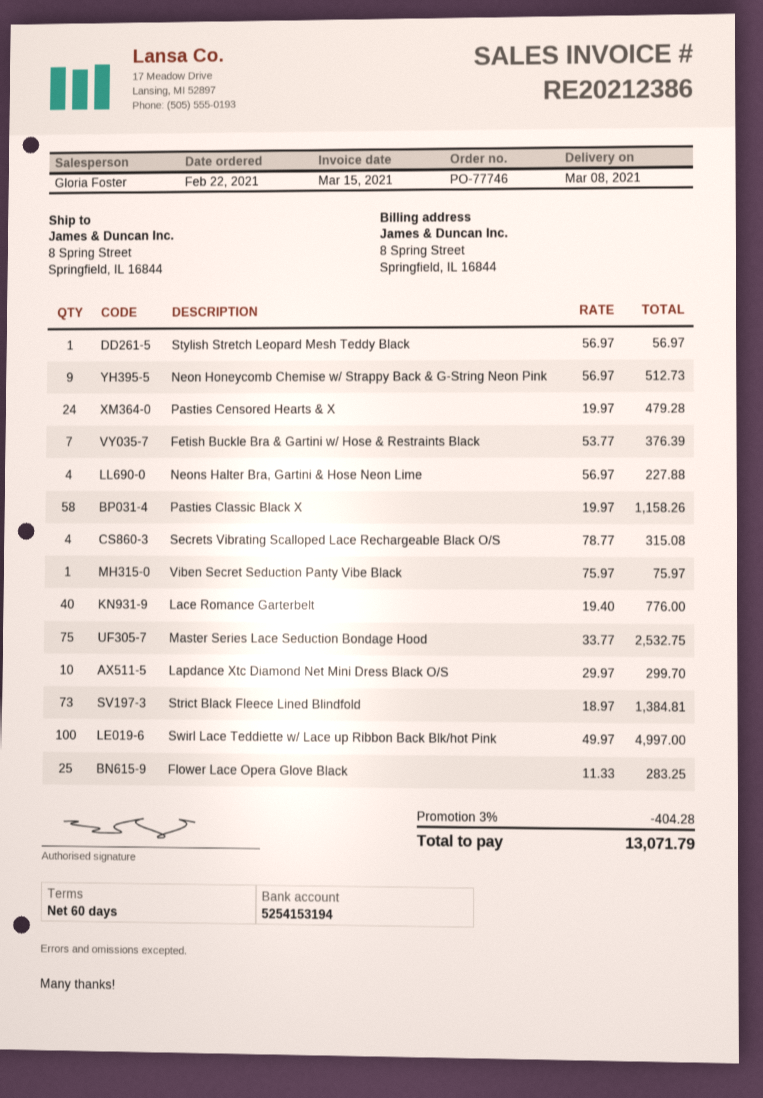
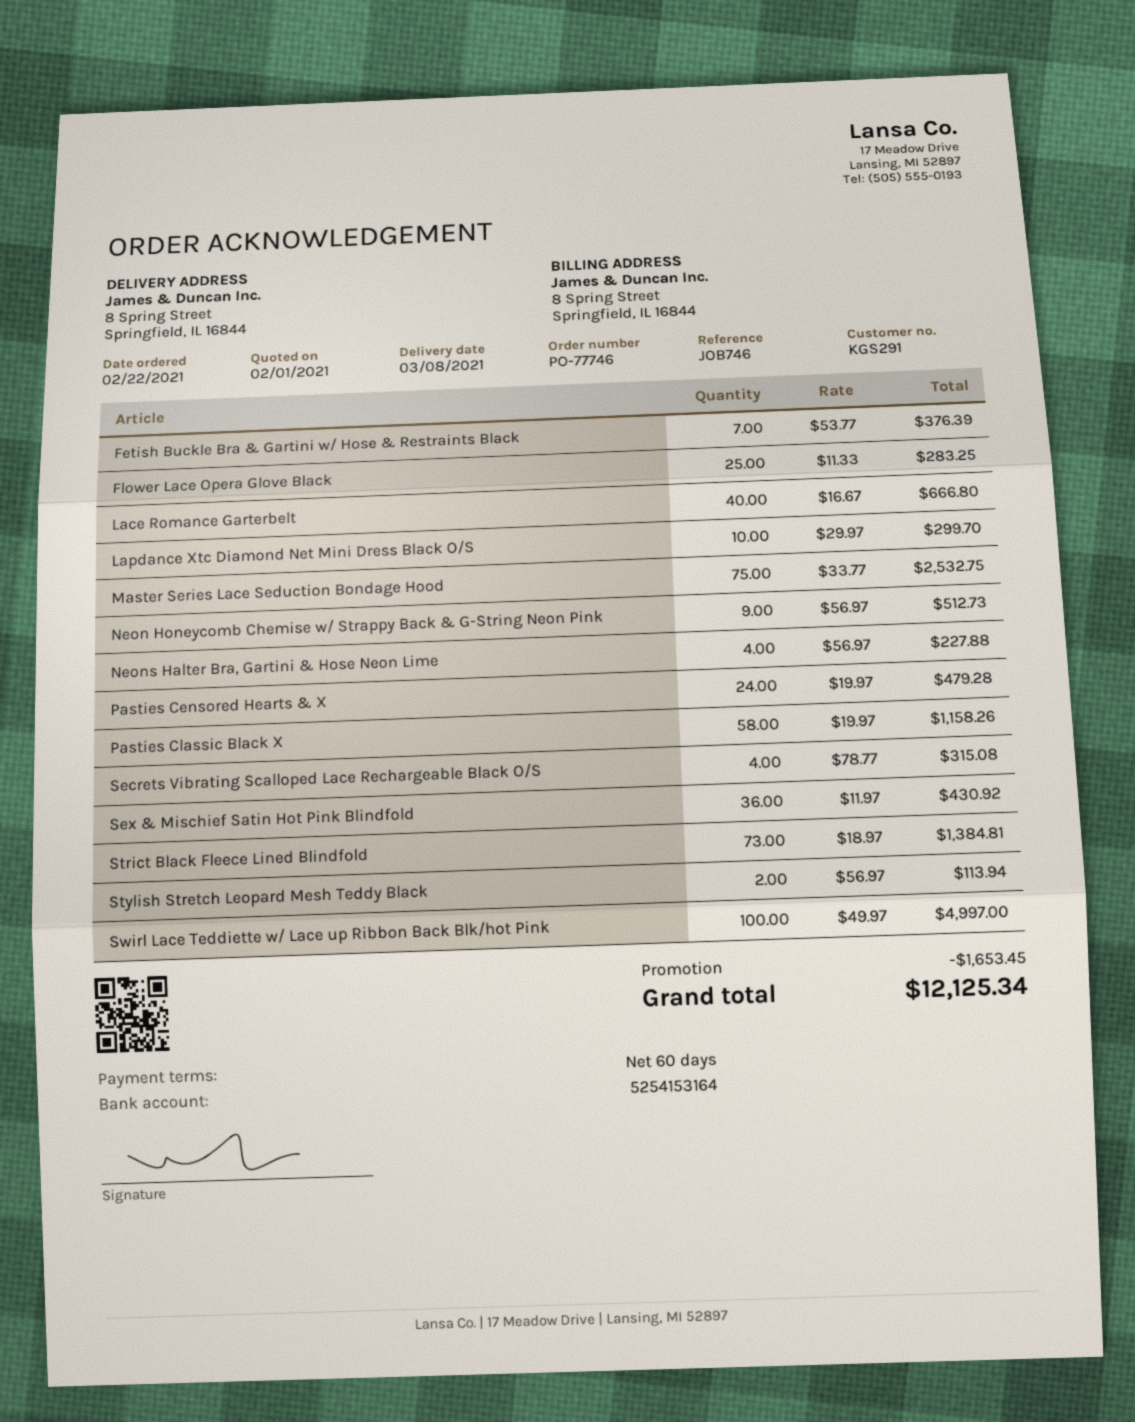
bank account: 5254153194 -> 5254153164
Stylish Stretch Leopard Mesh Teddy Black: 1 x 56.97 = 56.97 -> 2 x 56.97 = 113.94
Viben Secret Seduction Panty Vibe Black: 1 x 75.97 = 75.97 -> none
Lace Romance Garterbelt: 40 x 19.40 = 776.00 -> 40 x 16.67 = 666.80
Sex & Mischief Satin Hot Pink Blindfold: none -> 36 x 11.97 = 430.92
discount: 404.28 -> 1653.45
total: 13071.79 -> 12125.34

